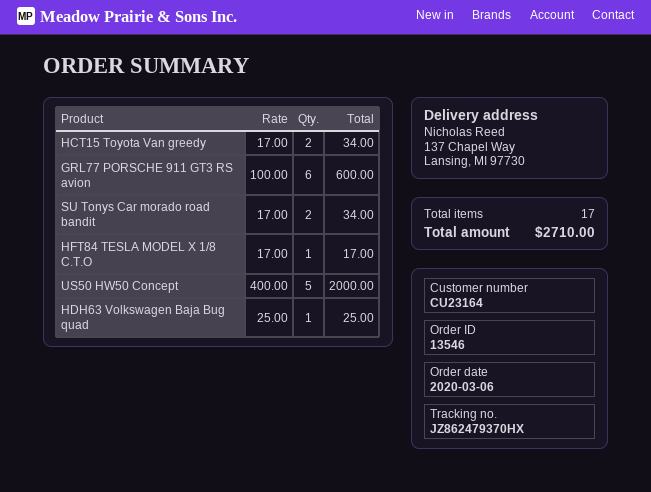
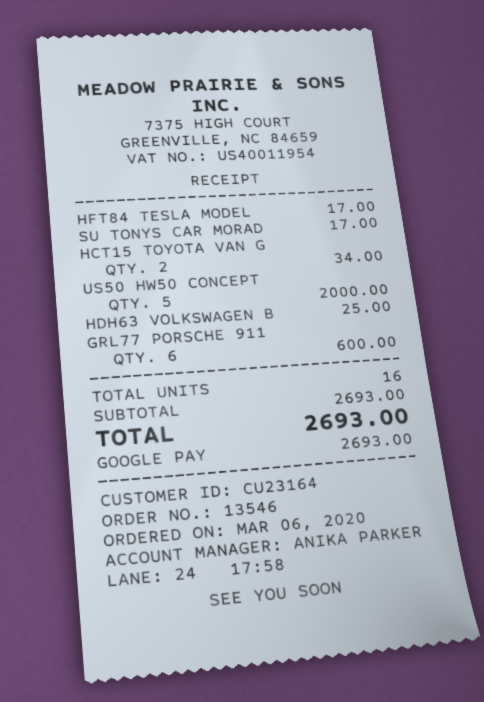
SU Tonys Car morado road bandit: 2 for 34.00 -> 1 for 17.00
total quantity: 17 -> 16
total: 2710.00 -> 2693.00

